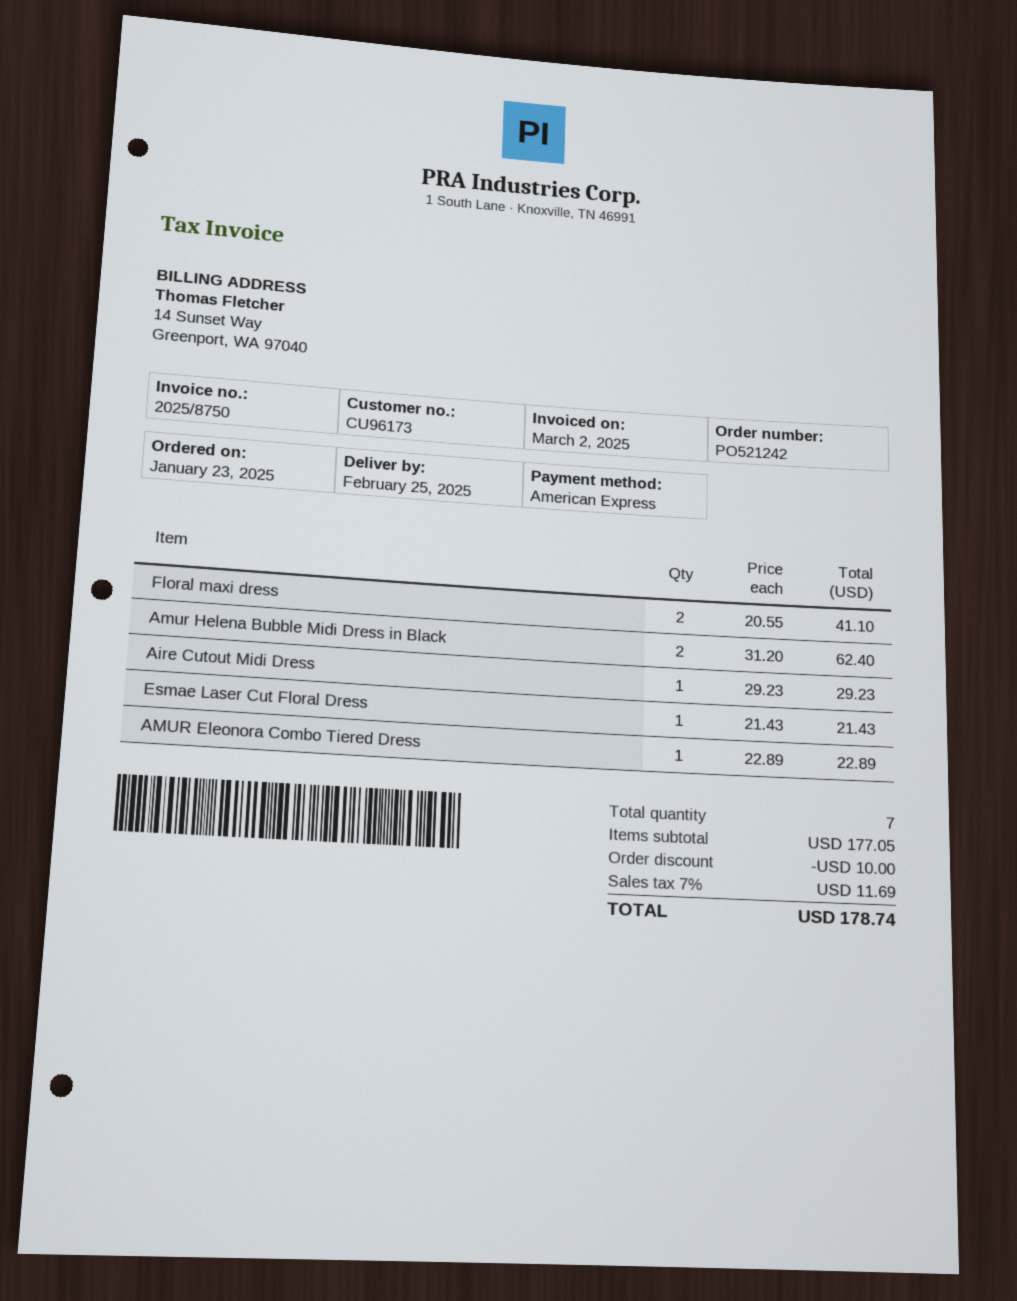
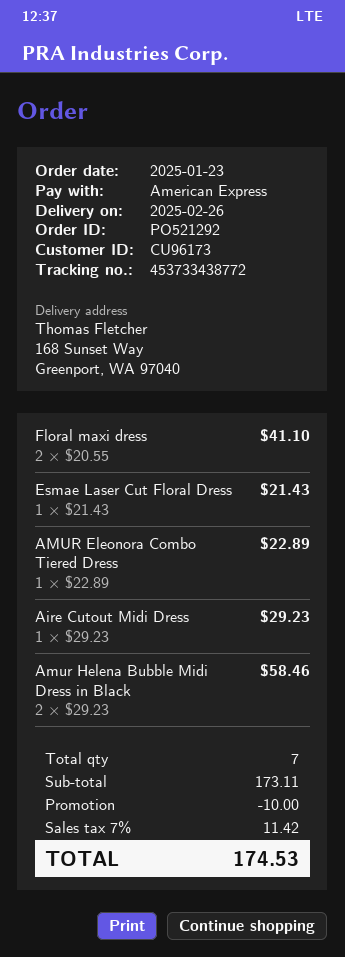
order number: PO521242 -> PO521292
delivery date: 2025-02-25 -> 2025-02-26
Amur Helena Bubble Midi Dress in Black: 2 x 31.20 = 62.40 -> 2 x 29.23 = 58.46
subtotal: 177.05 -> 173.11
tax: 7% = 11.69 -> 7% = 11.42
total: 178.74 -> 174.53

